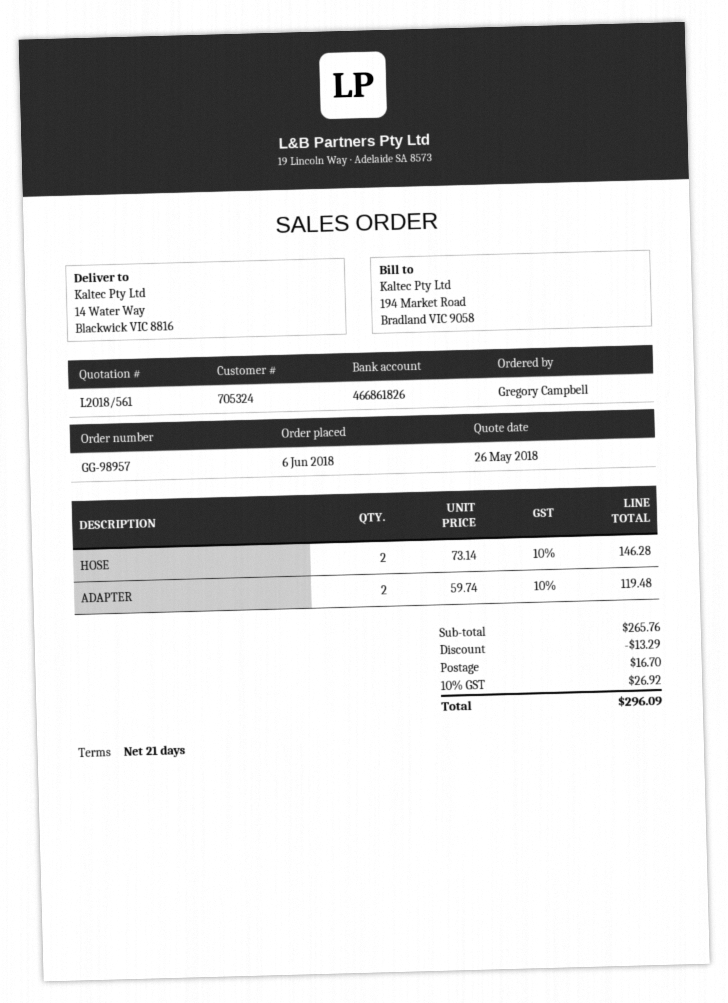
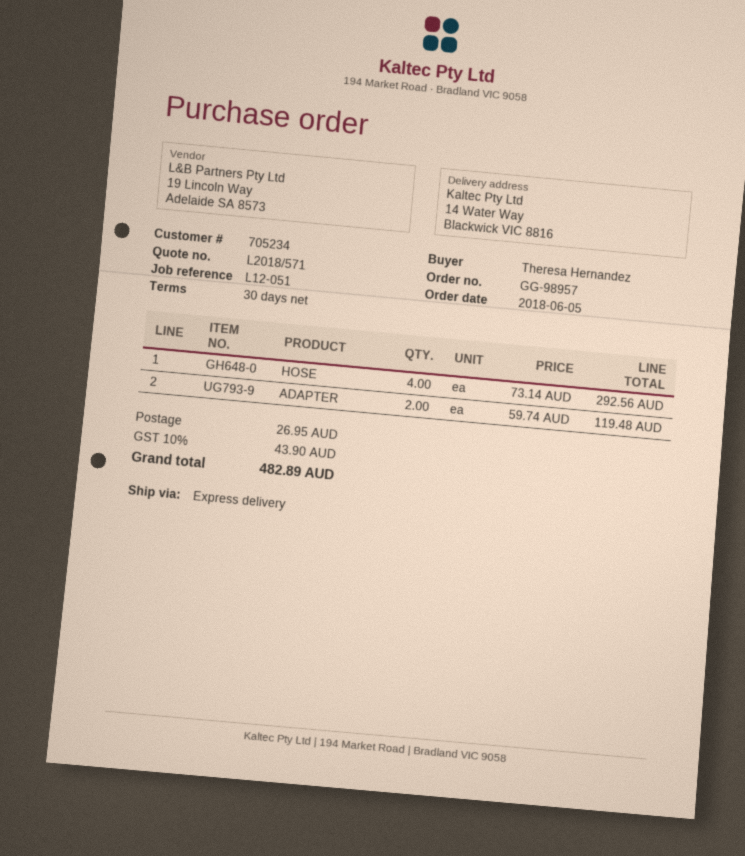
quote number: L2018/561 -> L2018/571
order date: 2018-06-06 -> 2018-06-05
payment terms: 21 days -> 30 days
customer number: 705324 -> 705234
ordered by: Gregory Campbell -> Theresa Hernandez
HOSE: 2 x 73.14 = 146.28 -> 4 x 73.14 = 292.56
discount: 13.29 -> none
shipping: 16.70 -> 26.95
tax: 10% = 26.92 -> 10% = 43.90
total: 296.09 -> 482.89

